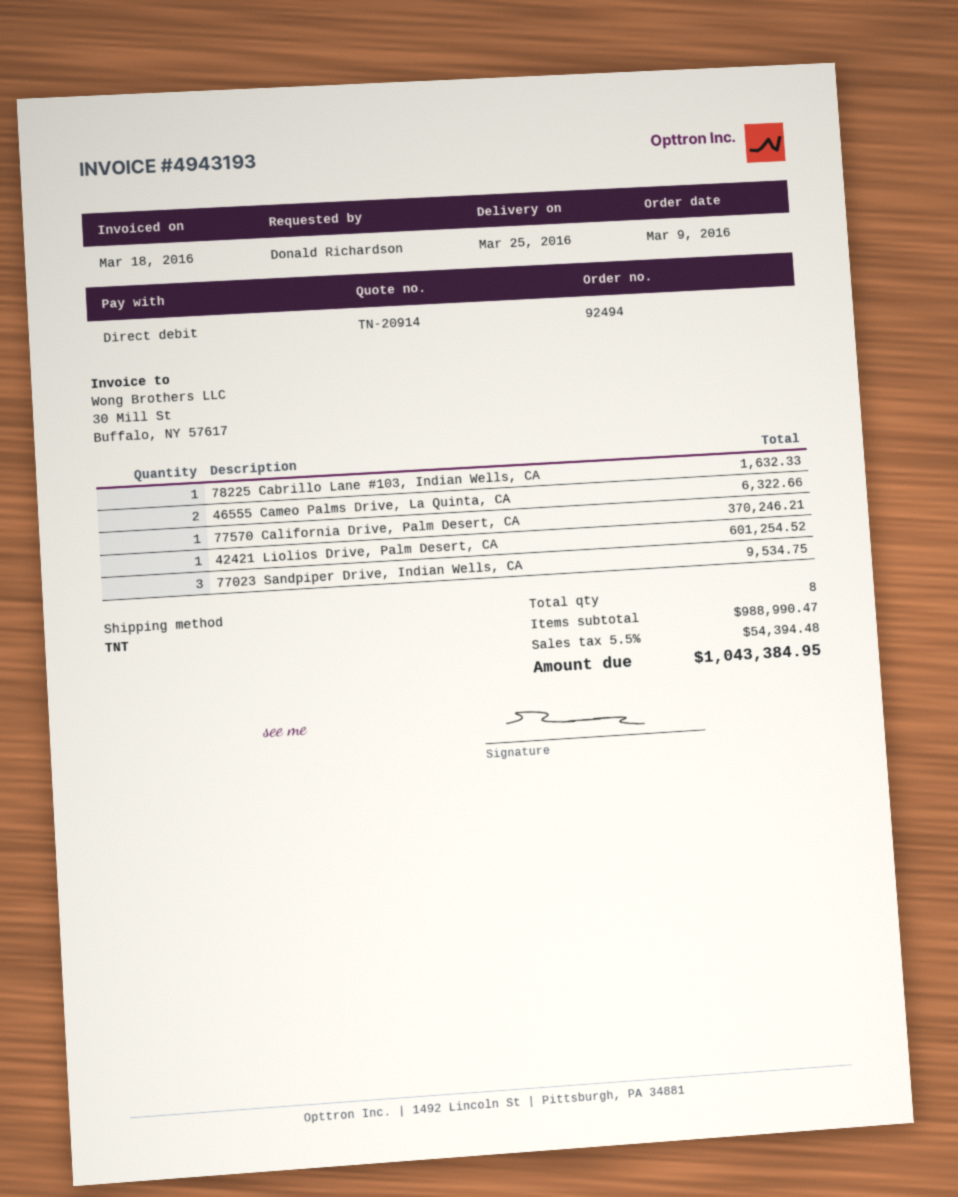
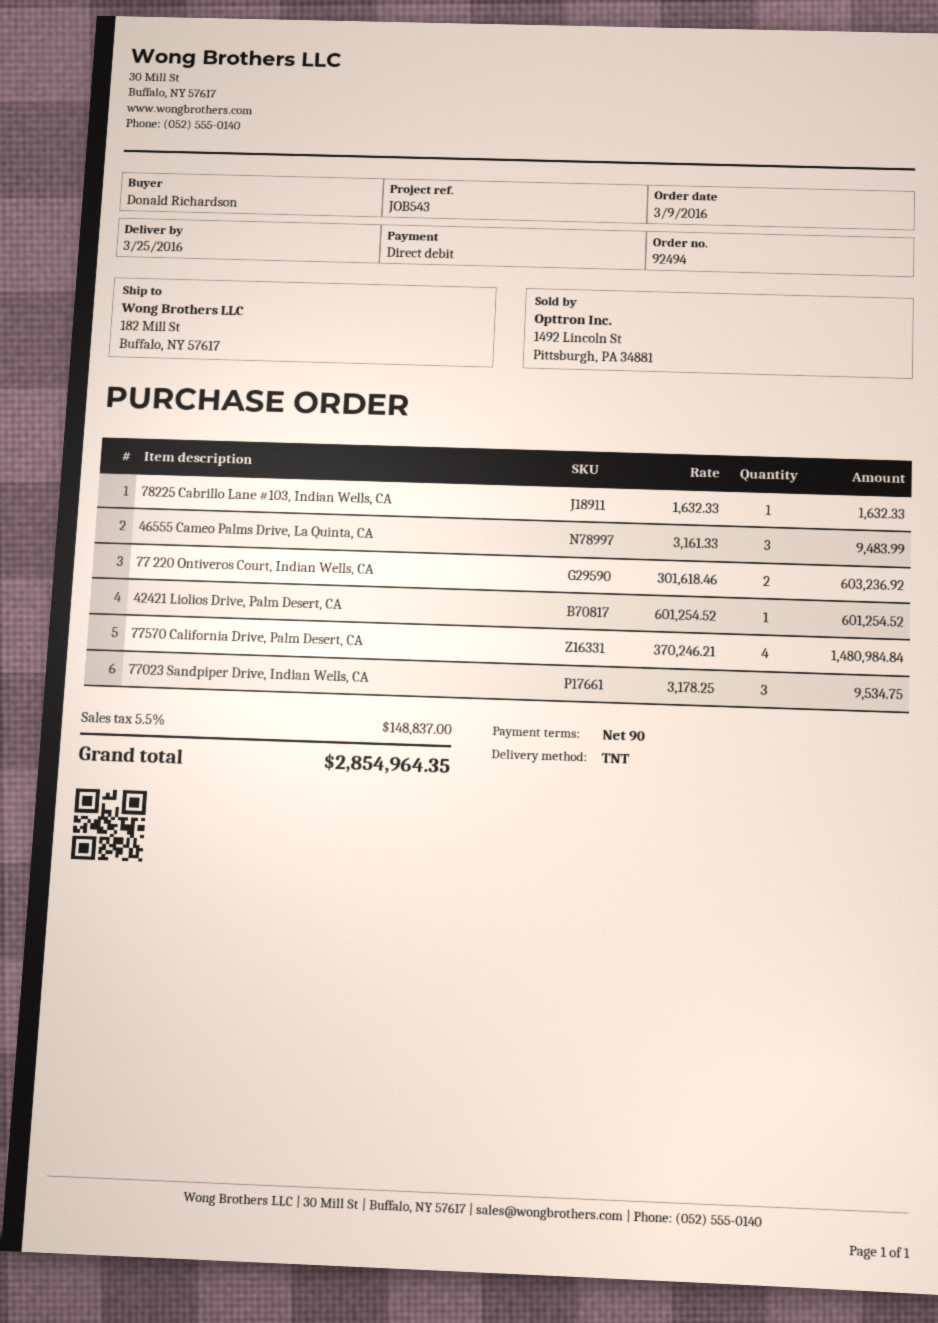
46555 Cameo Palms Drive, La Quinta, CA: 2 for 6322.66 -> 3 for 9483.99
77570 California Drive, Palm Desert, CA: 1 for 370246.21 -> 4 for 1480984.84
77 220 Ontiveros Court, Indian Wells, CA: none -> 2 for 603236.92
tax: 5.5% = 54394.48 -> 5.5% = 148837.00
total: 1043384.95 -> 2854964.35

